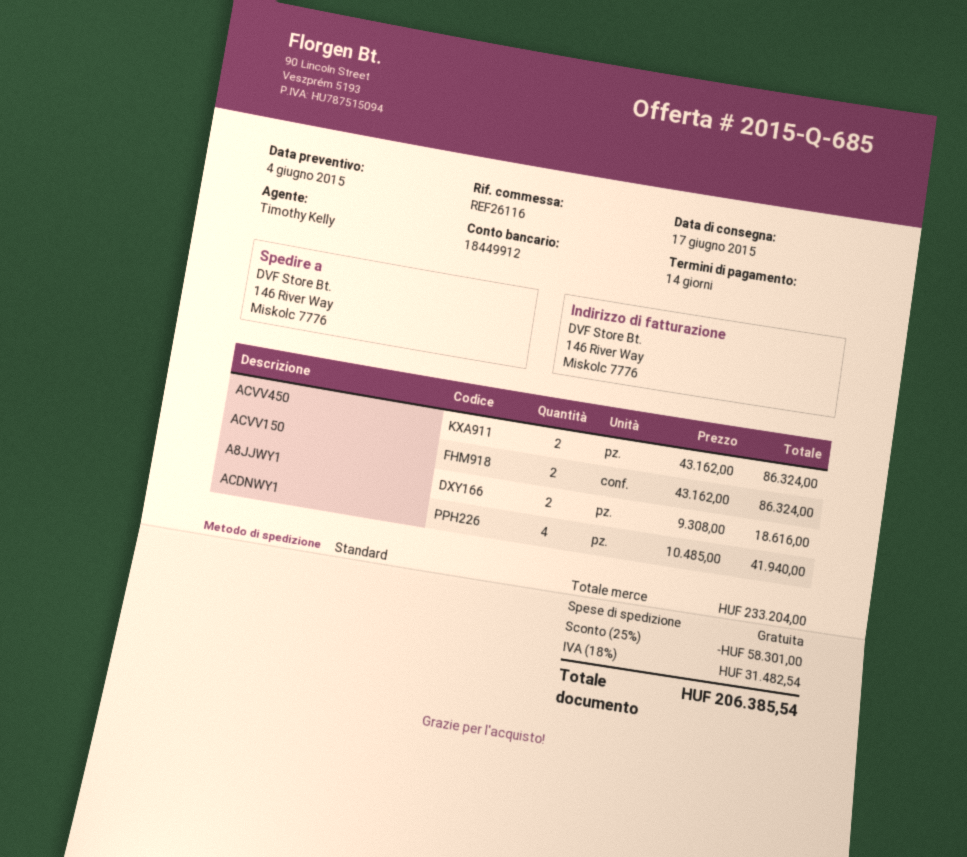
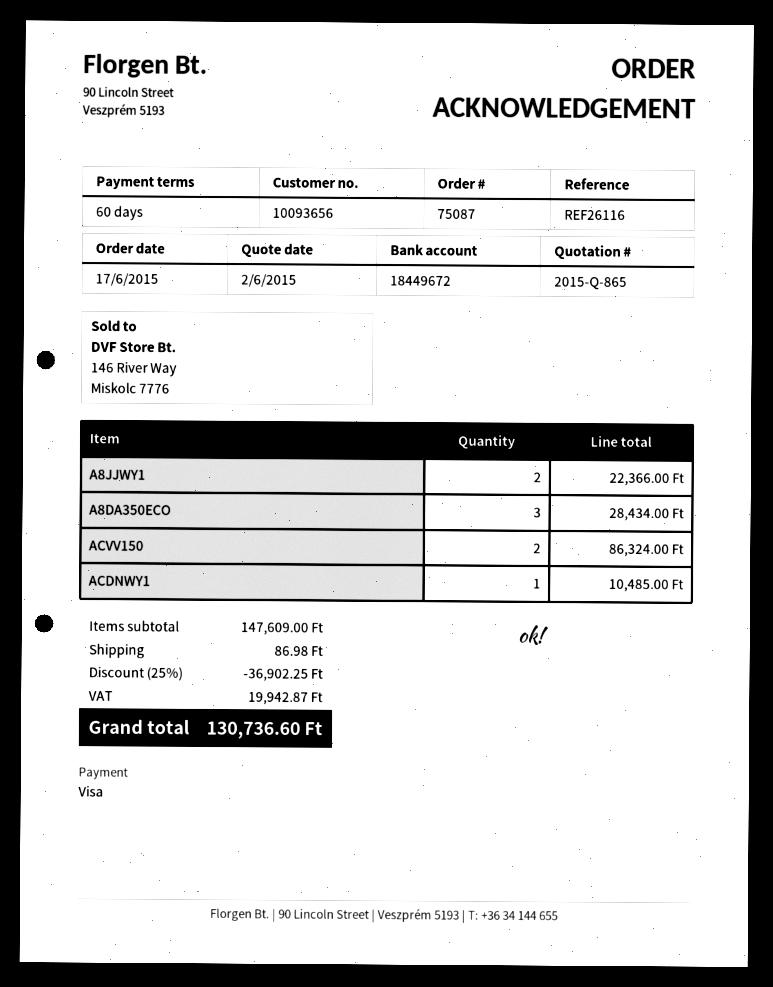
quote number: 2015-Q-685 -> 2015-Q-865
quote date: 2015-06-04 -> 2015-06-02
payment terms: 14 days -> 60 days
bank account: 18449912 -> 18449672
ACVV450: 2 for 86324.00 -> none
A8JJWY1: 2 for 18616.00 -> 2 for 22366.00
ACDNWY1: 4 for 41940.00 -> 1 for 10485.00
A8DA350ECO: none -> 3 for 28434.00
subtotal: 233204.00 -> 147609.00
discount: 25% = 58301.00 -> 25% = 36902.25
shipping: 0.00 -> 86.98
tax: 31482.54 -> 19942.87
total: 206385.54 -> 130736.60

